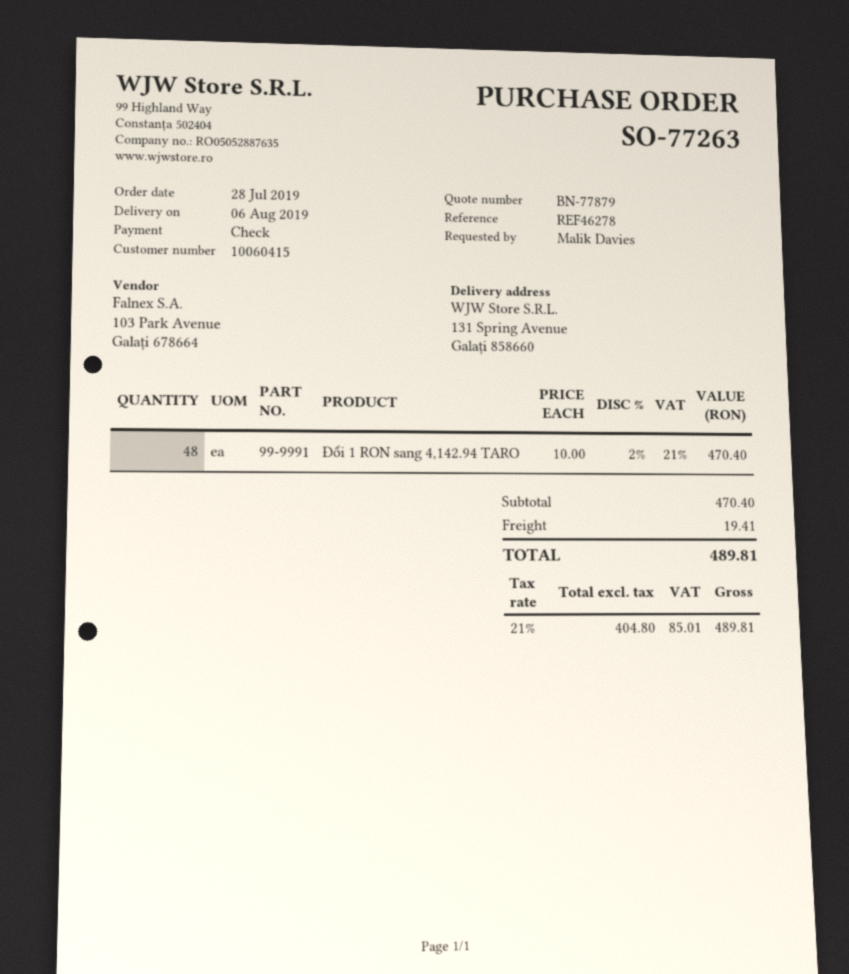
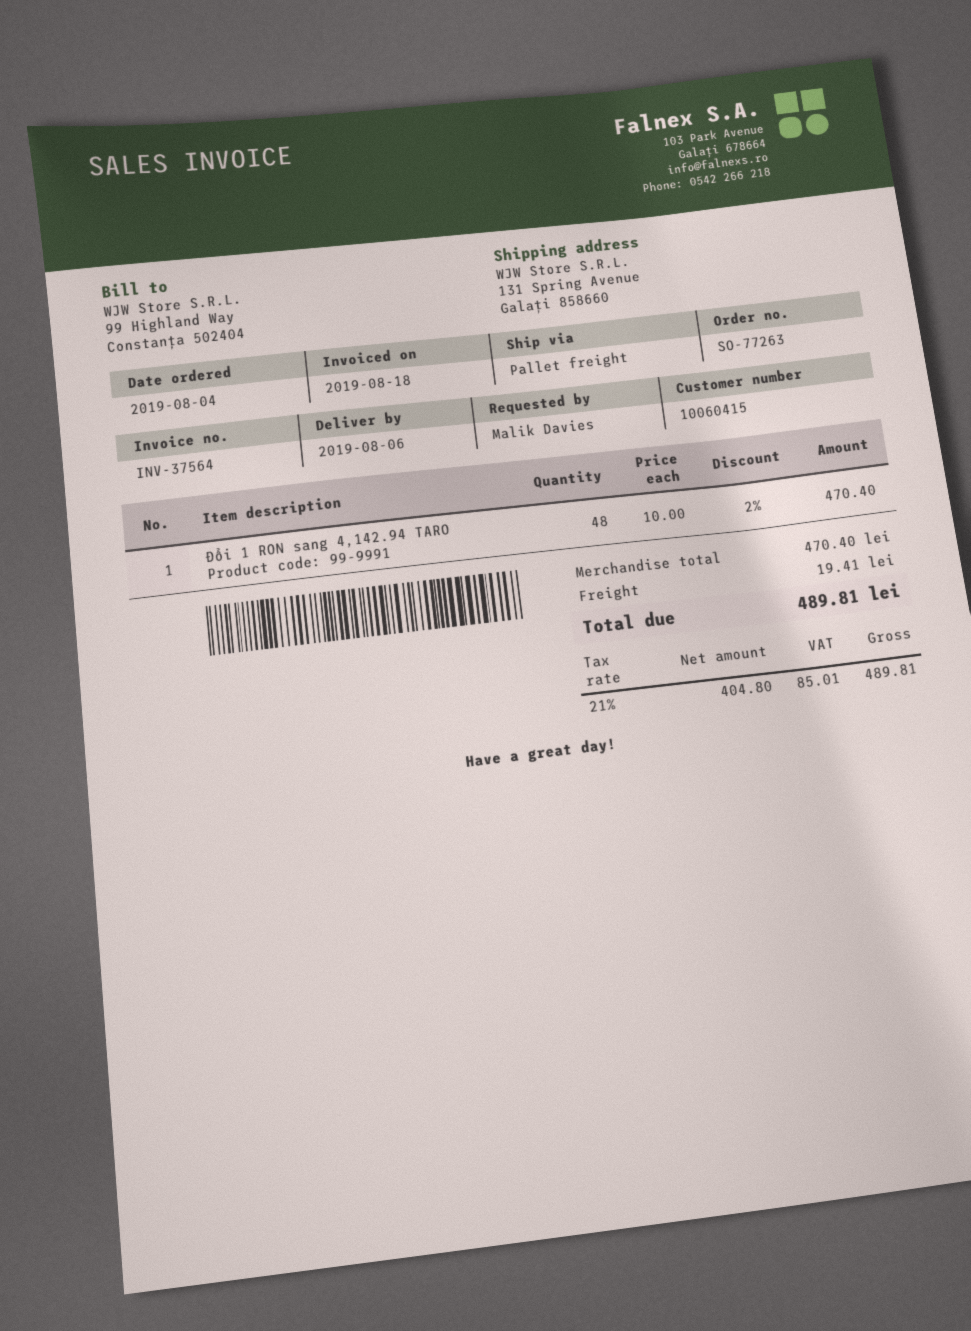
order date: 2019-07-28 -> 2019-08-04

